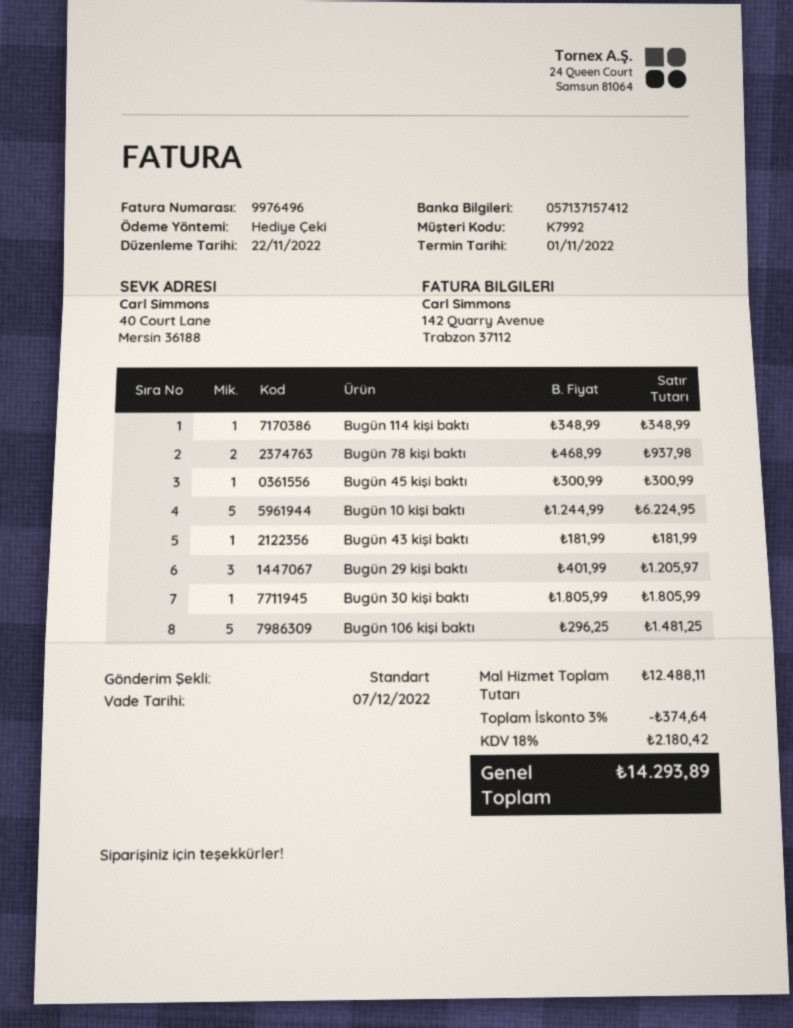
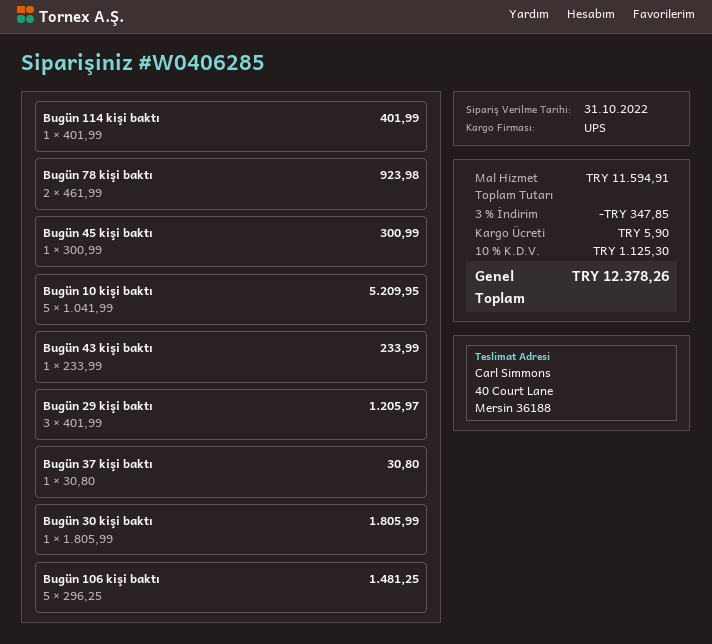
shipping method: standard -> UPS
Bugün 114 kişi baktı: 1 x 348.99 = 348.99 -> 1 x 401.99 = 401.99
Bugün 78 kişi baktı: 2 x 468.99 = 937.98 -> 2 x 461.99 = 923.98
Bugün 10 kişi baktı: 5 x 1244.99 = 6224.95 -> 5 x 1041.99 = 5209.95
Bugün 43 kişi baktı: 1 x 181.99 = 181.99 -> 1 x 233.99 = 233.99
Bugün 37 kişi baktı: none -> 1 x 30.80 = 30.80
subtotal: 12488.11 -> 11594.91
discount: 3% = 374.64 -> 3% = 347.85
shipping: none -> 5.90
tax: 18% = 2180.42 -> 10% = 1125.30
total: 14293.89 -> 12378.26

